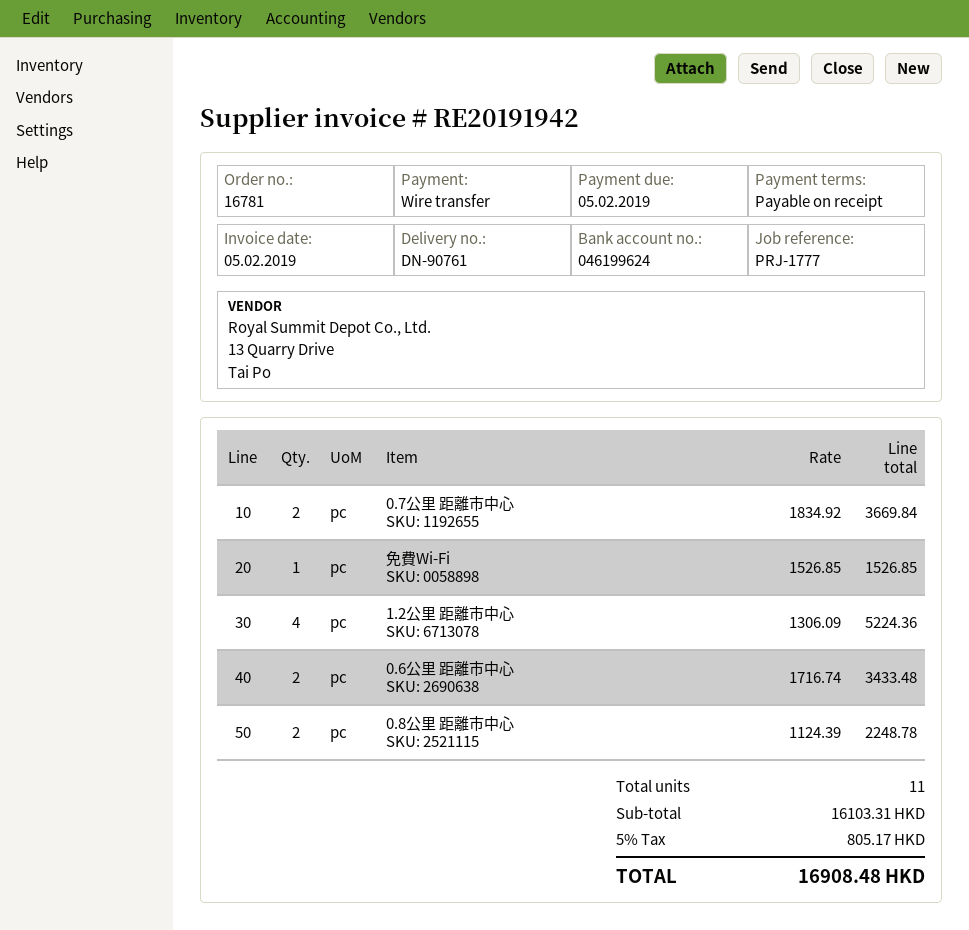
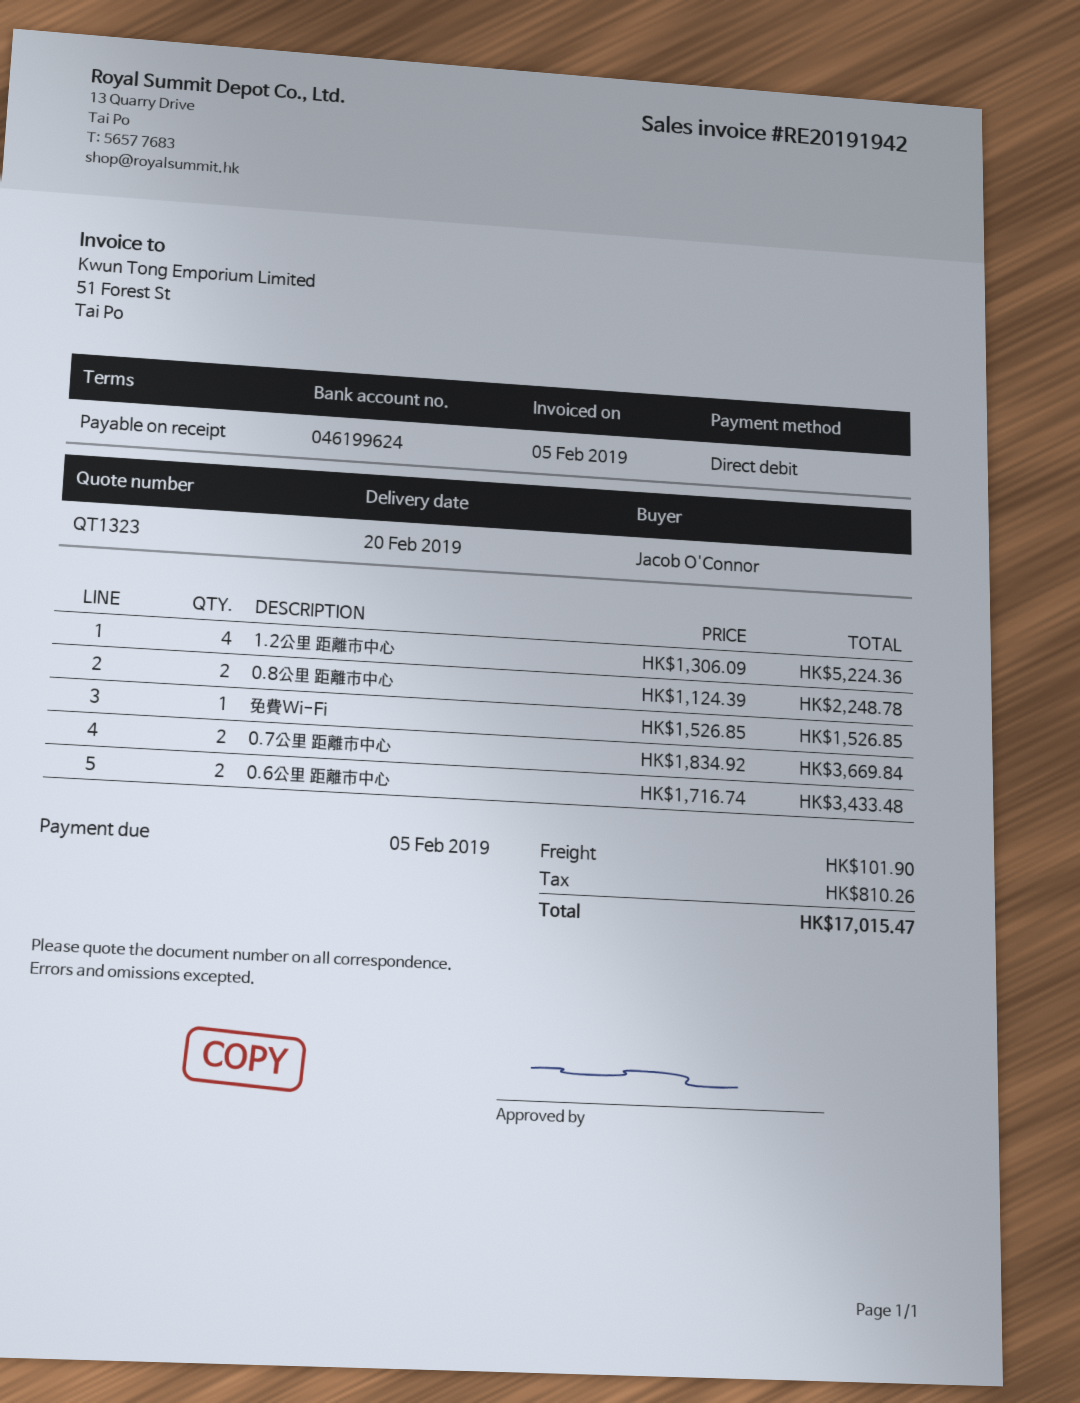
payment method: bank transfer -> direct debit
shipping: none -> 101.90
tax: 805.17 -> 810.26
total: 16908.48 -> 17015.47

